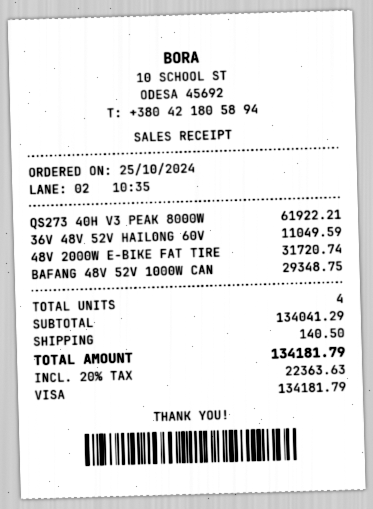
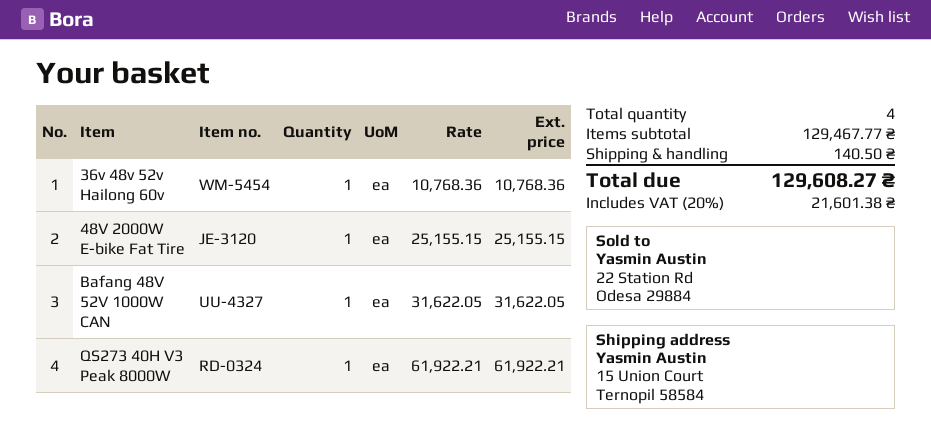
36V 48V 52V HAILONG 60V: 1 x 11049.59 = 11049.59 -> 1 x 10768.36 = 10768.36
48V 2000W E-BIKE FAT TIRE: 1 x 31720.74 = 31720.74 -> 1 x 25155.15 = 25155.15
BAFANG 48V 52V 1000W CAN: 1 x 29348.75 = 29348.75 -> 1 x 31622.05 = 31622.05
subtotal: 134041.29 -> 129467.77
tax: 20% = 22363.63 -> 20% = 21601.38
total: 134181.79 -> 129608.27

